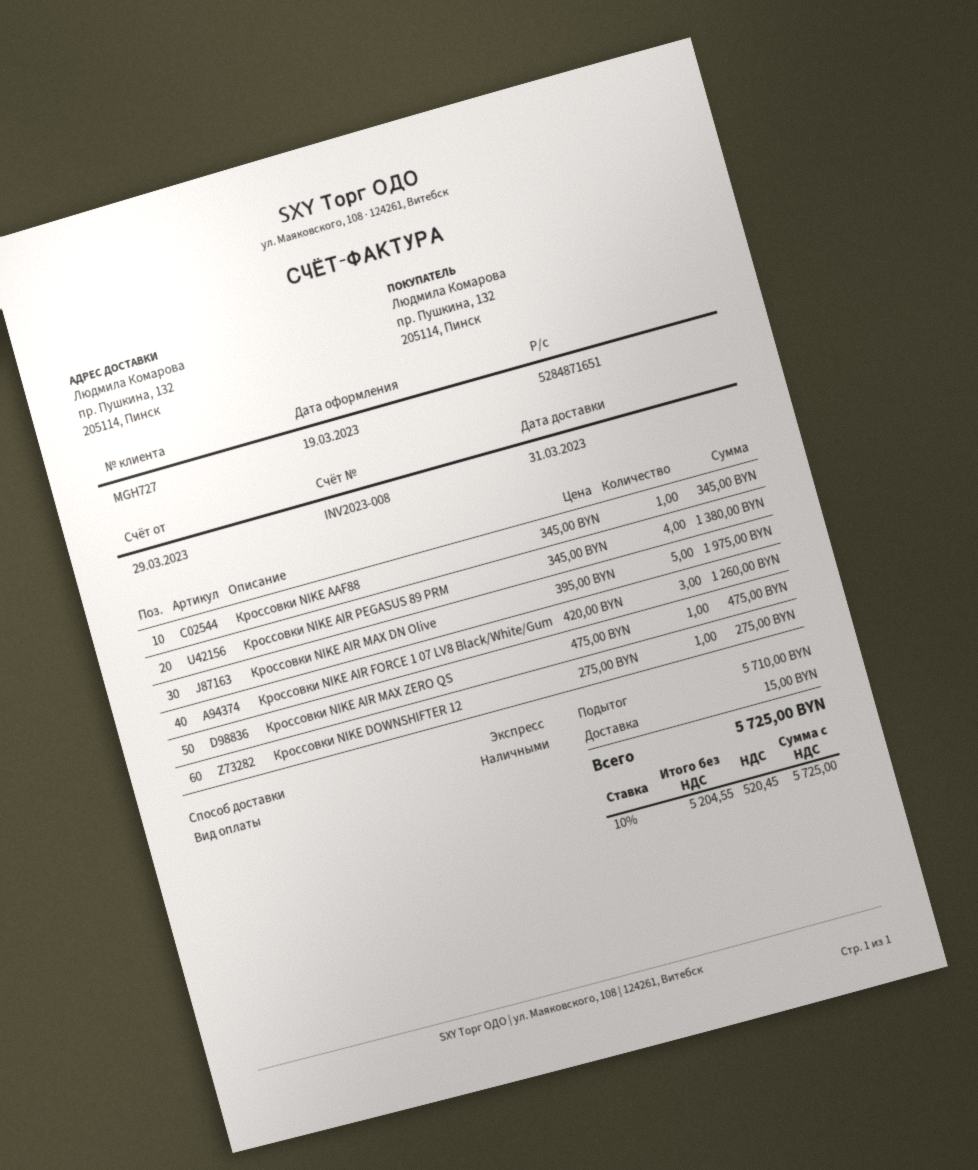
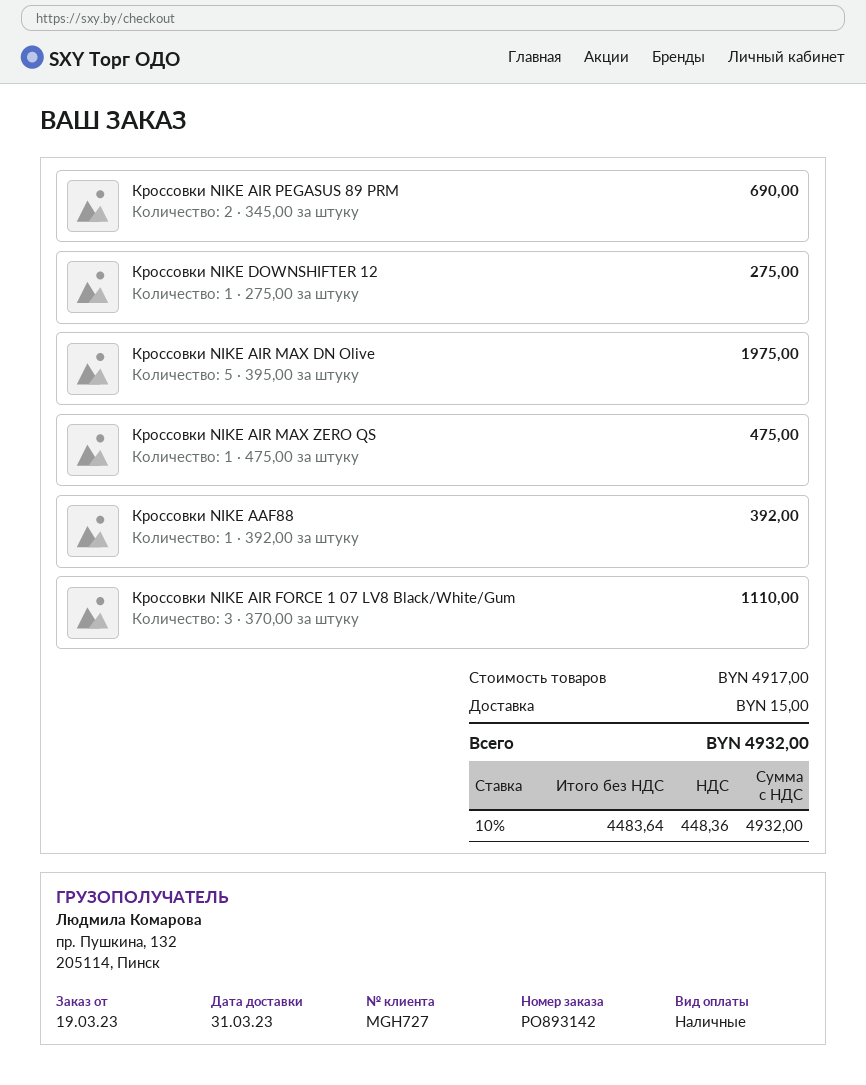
Кроссовки NIKE AAF88: 1 x 345.00 = 345.00 -> 1 x 392.00 = 392.00
Кроссовки NIKE AIR PEGASUS 89 PRM: 4 x 345.00 = 1380.00 -> 2 x 345.00 = 690.00
Кроссовки NIKE AIR FORCE 1 07 LV8 Black/White/Gum: 3 x 420.00 = 1260.00 -> 3 x 370.00 = 1110.00
subtotal: 5710.00 -> 4917.00
net: 5204.55 -> 4483.64
tax: 10% = 520.45 -> 10% = 448.36
total: 5725.00 -> 4932.00

